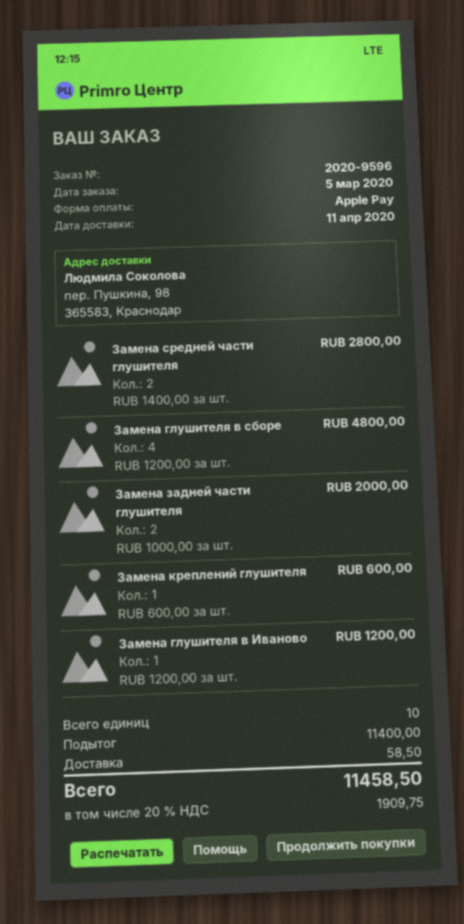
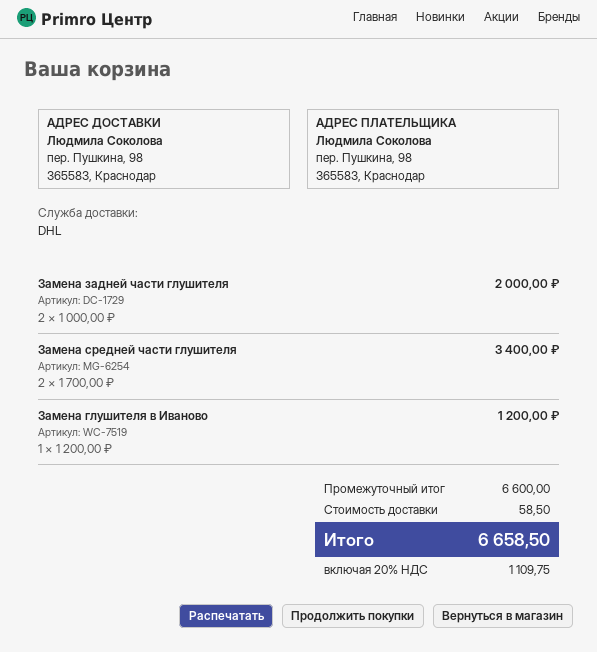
Замена средней части глушителя: 2 x 1400.00 = 2800.00 -> 2 x 1700.00 = 3400.00
Замена глушителя в сборе: 4 x 1200.00 = 4800.00 -> none
Замена креплений глушителя: 1 x 600.00 = 600.00 -> none
subtotal: 11400.00 -> 6600.00
tax: 20% = 1909.75 -> 20% = 1109.75
total: 11458.50 -> 6658.50

